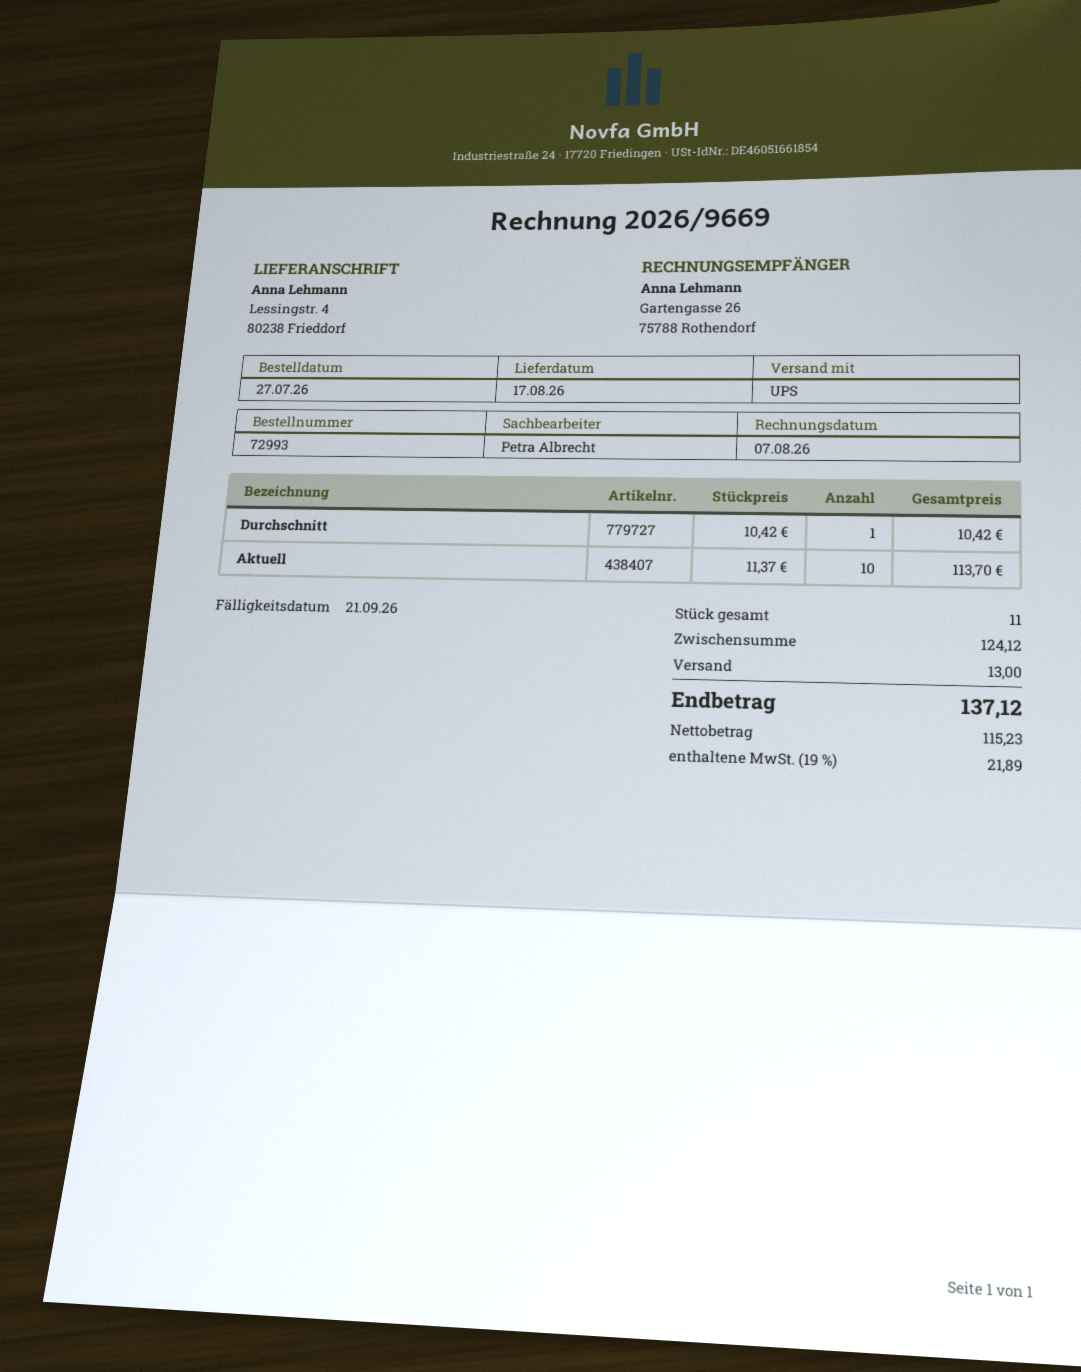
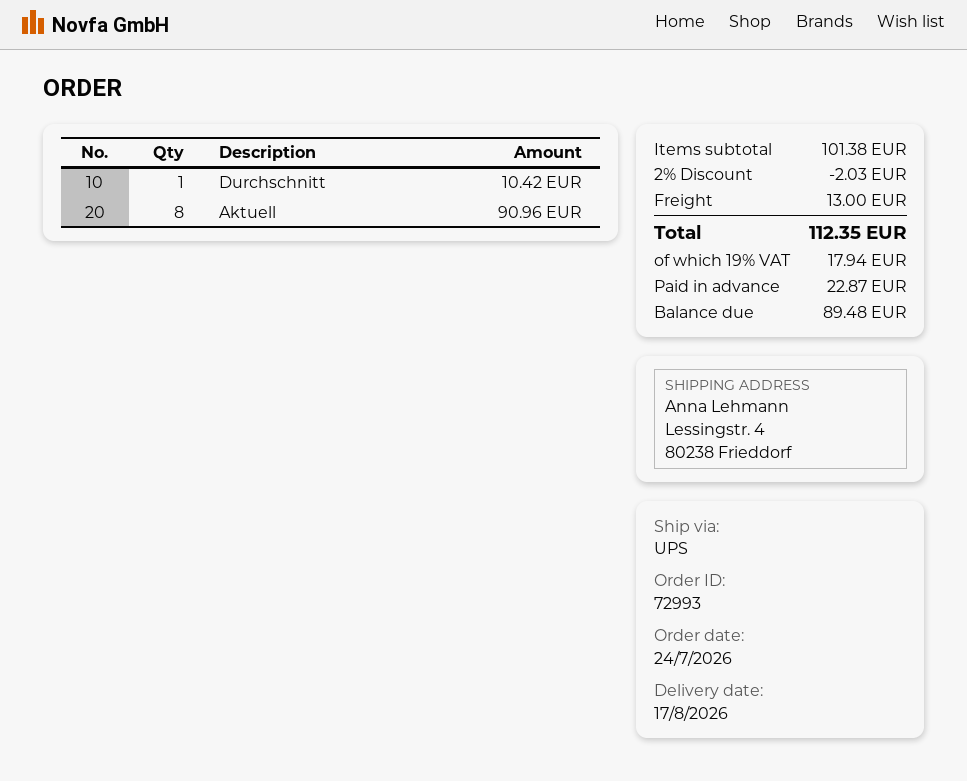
order date: 2026-07-27 -> 2026-07-24
Aktuell: 10 for 113.70 -> 8 for 90.96
subtotal: 124.12 -> 101.38
discount: none -> 2% = 2.03
tax: 19% = 21.89 -> 19% = 17.94
total: 137.12 -> 112.35

